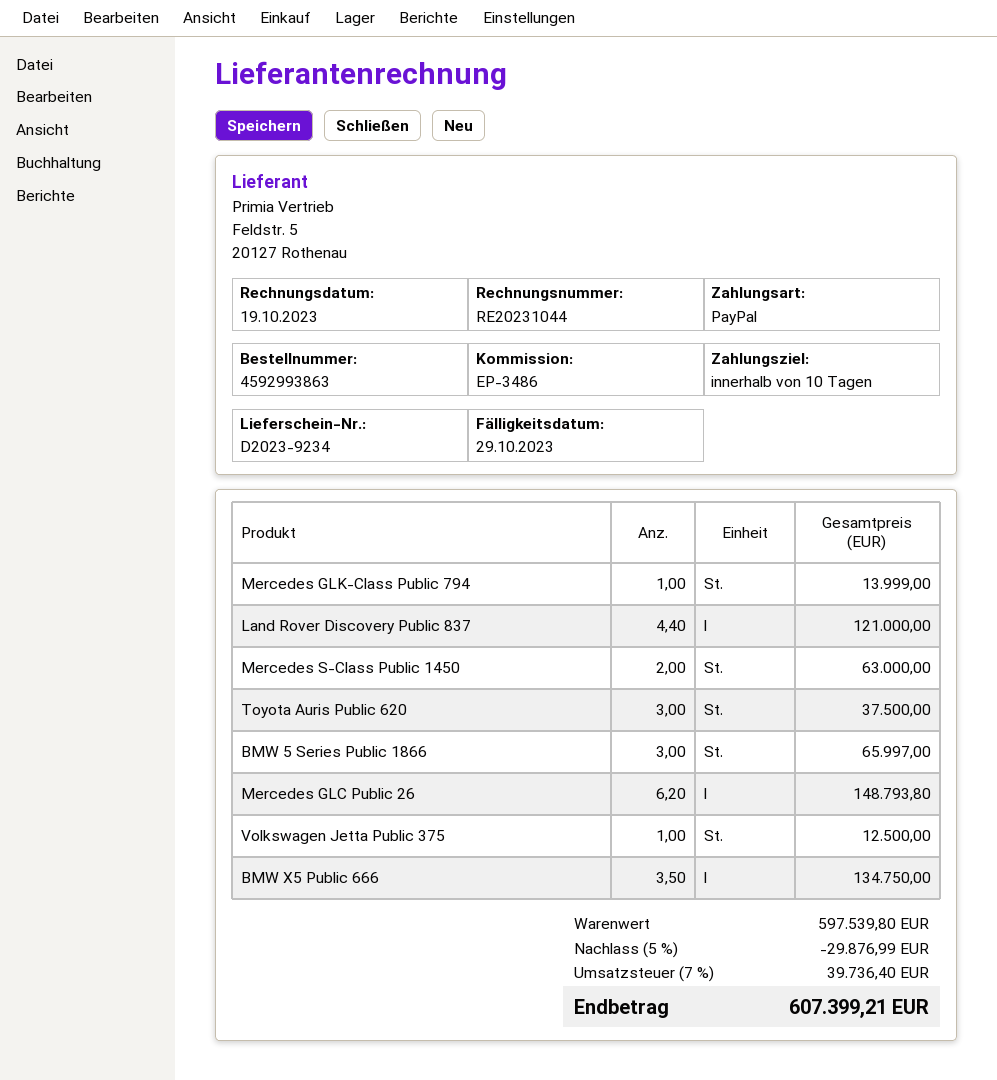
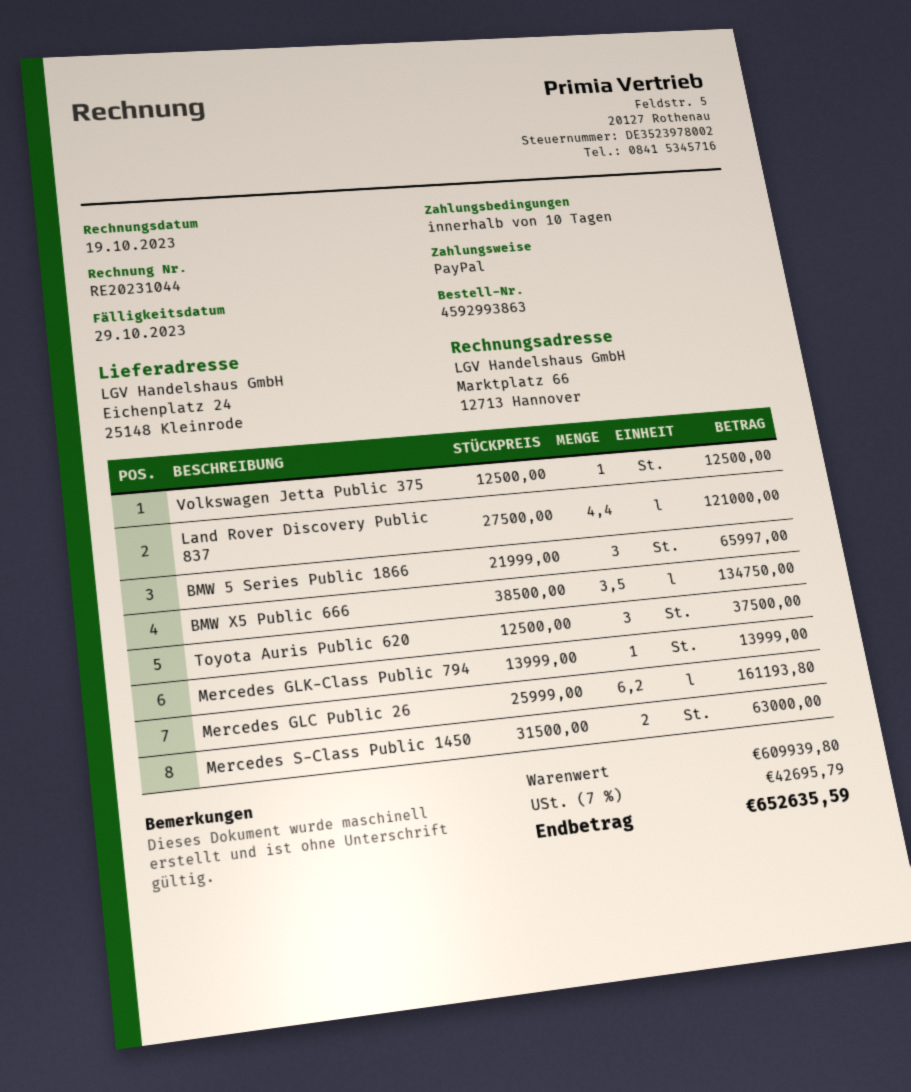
Mercedes GLC Public 26: 6.2 for 148793.80 -> 6.2 for 161193.80
subtotal: 597539.80 -> 609939.80
discount: 5% = 29876.99 -> none
tax: 7% = 39736.40 -> 7% = 42695.79
total: 607399.21 -> 652635.59

